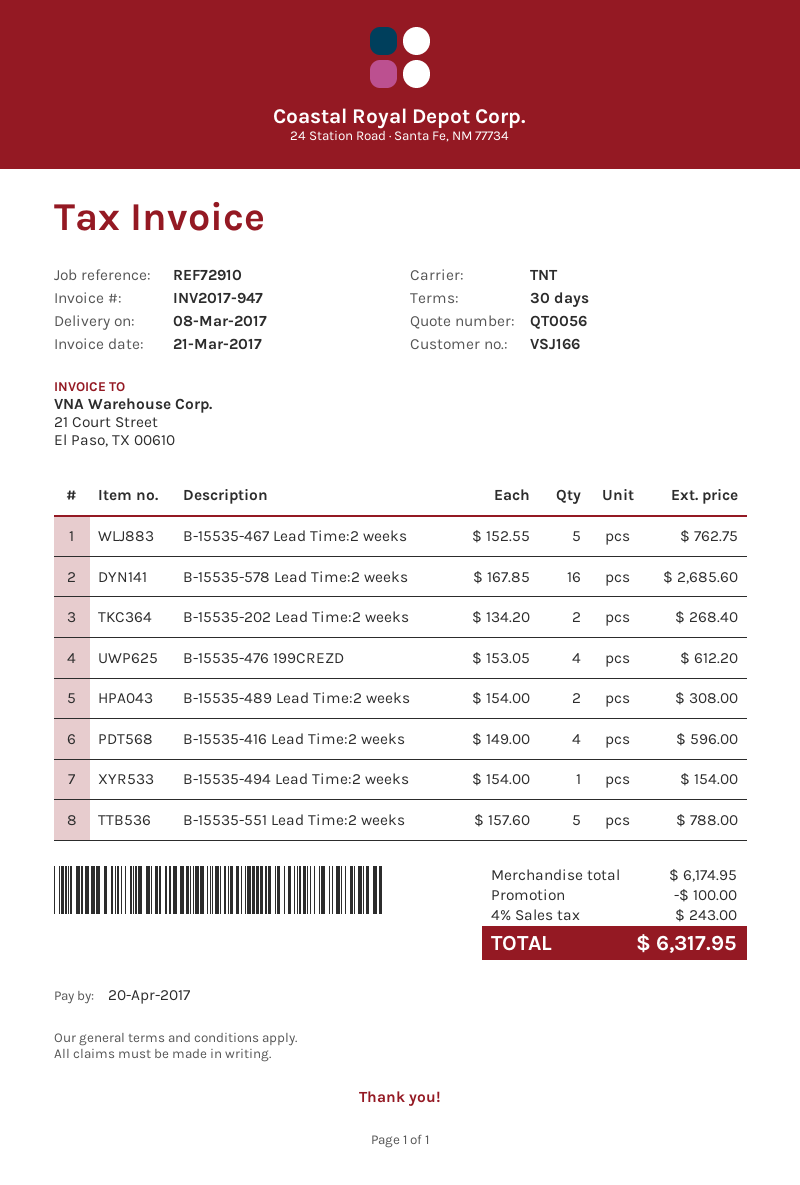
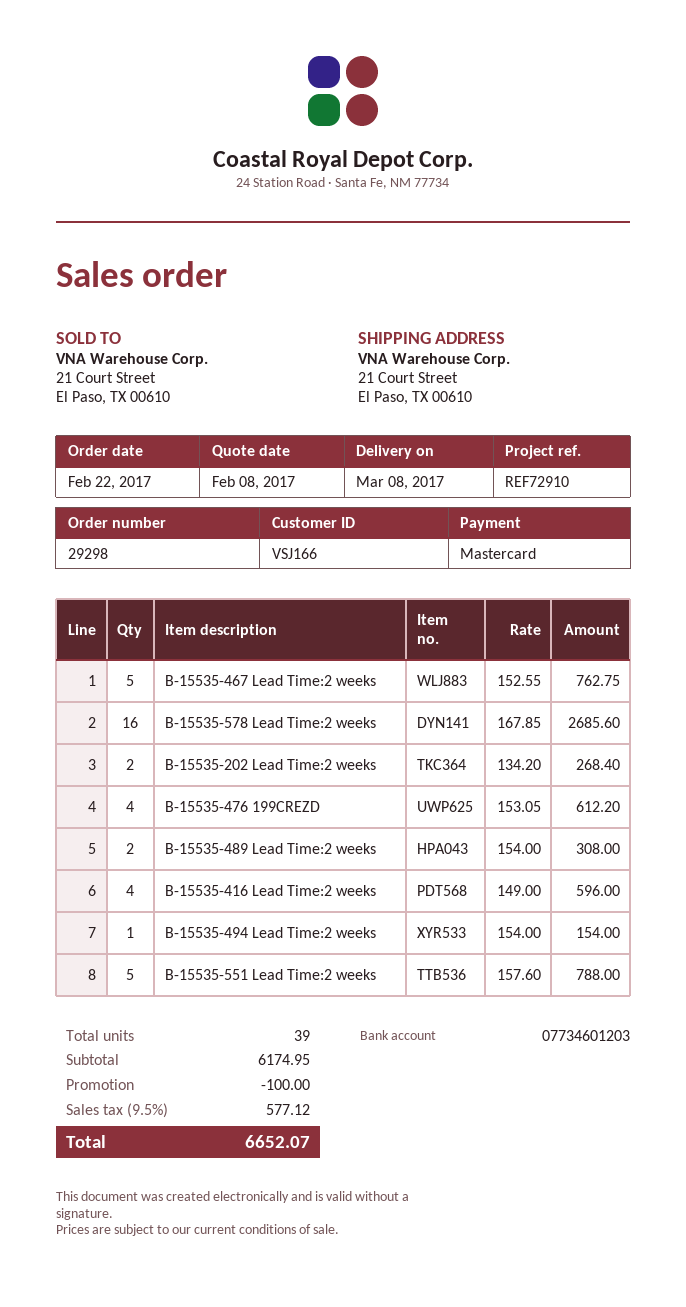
tax: 4% = 243.00 -> 9.5% = 577.12
total: 6317.95 -> 6652.07

